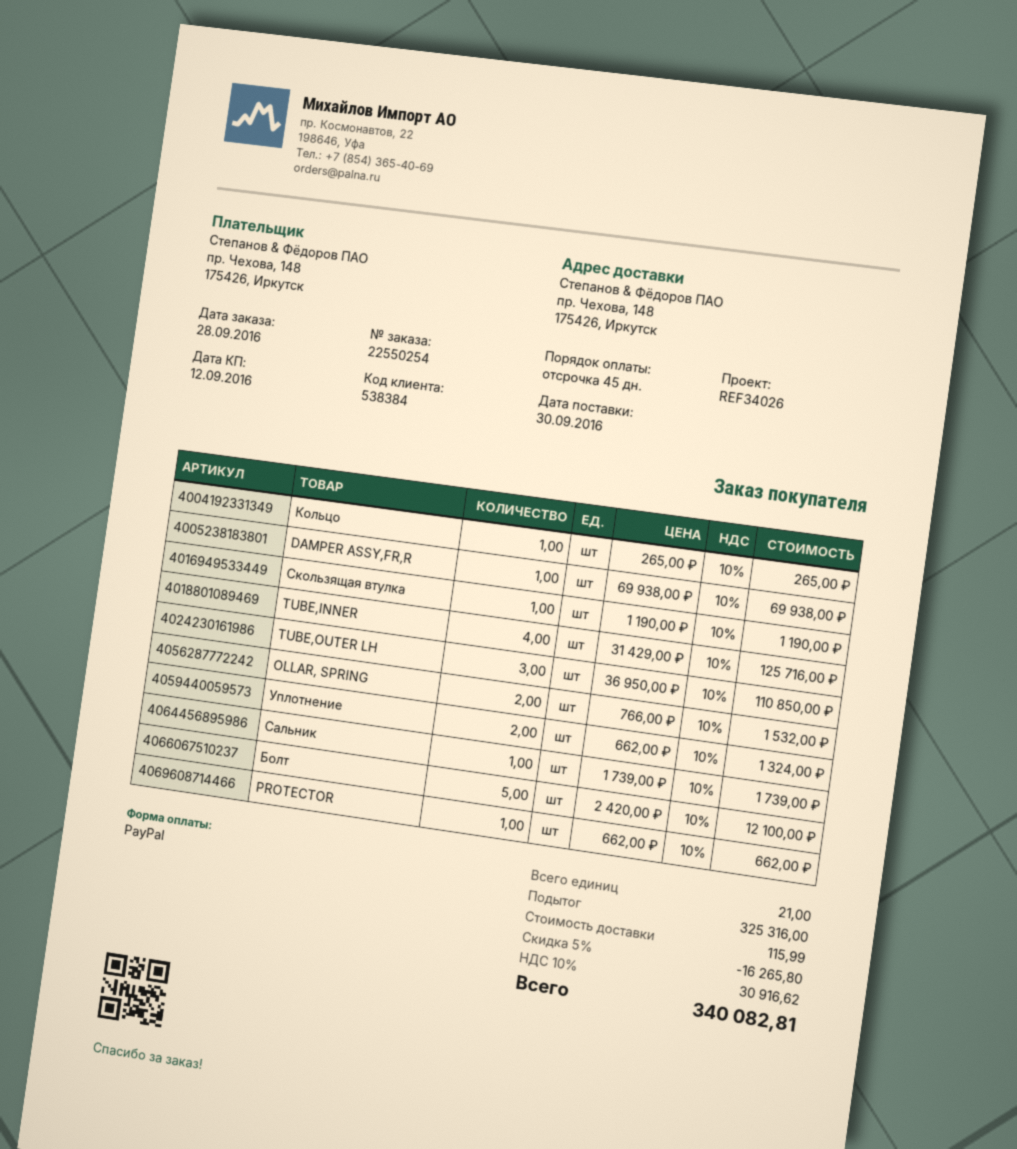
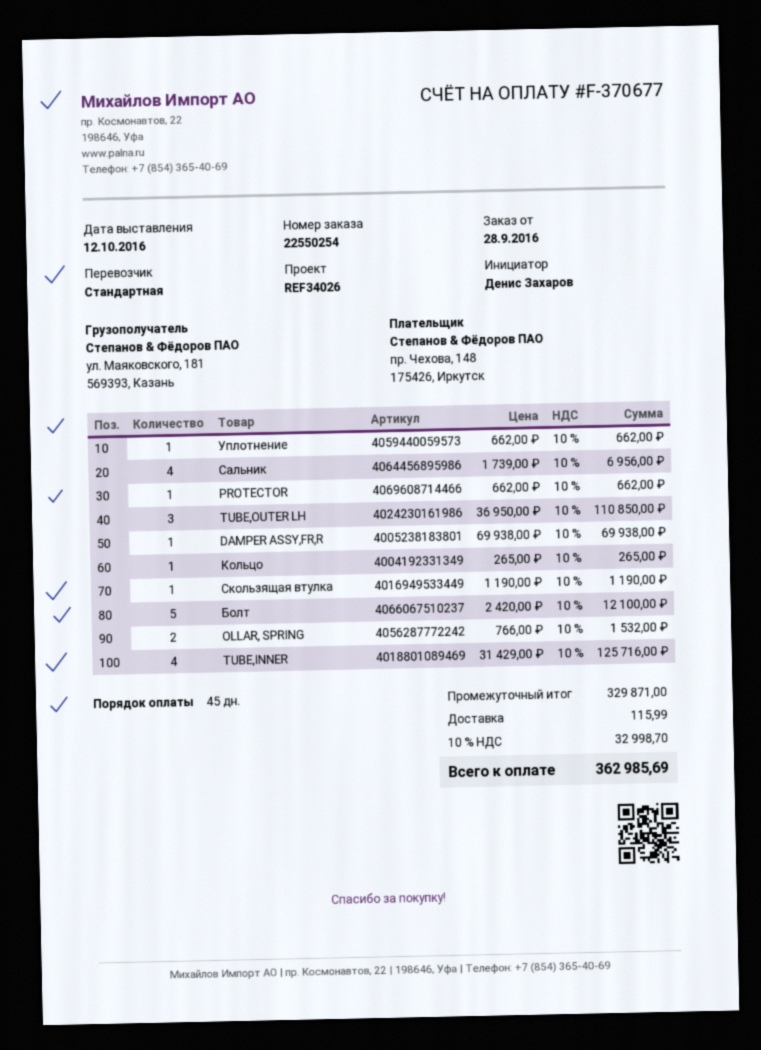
ship to: пр. Чехова, 148, 175426, Иркутск -> ул. Маяковского, 181, 569393, Казань
Уплотнение: 2 x 662.00 = 1324.00 -> 1 x 662.00 = 662.00
Сальник: 1 x 1739.00 = 1739.00 -> 4 x 1739.00 = 6956.00
subtotal: 325316.00 -> 329871.00
discount: 5% = 16265.80 -> none
tax: 10% = 30916.62 -> 10% = 32998.70
total: 340082.81 -> 362985.69

